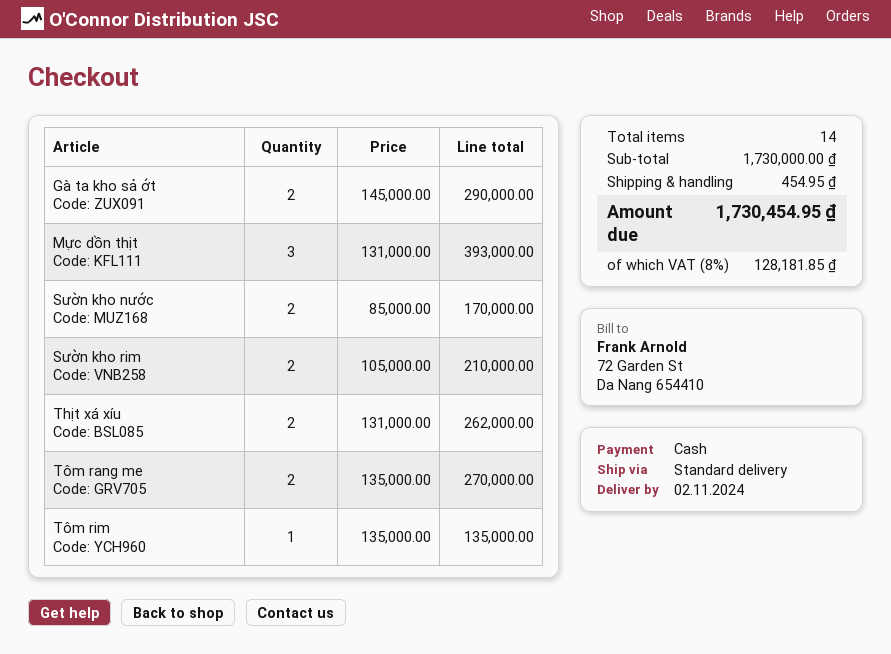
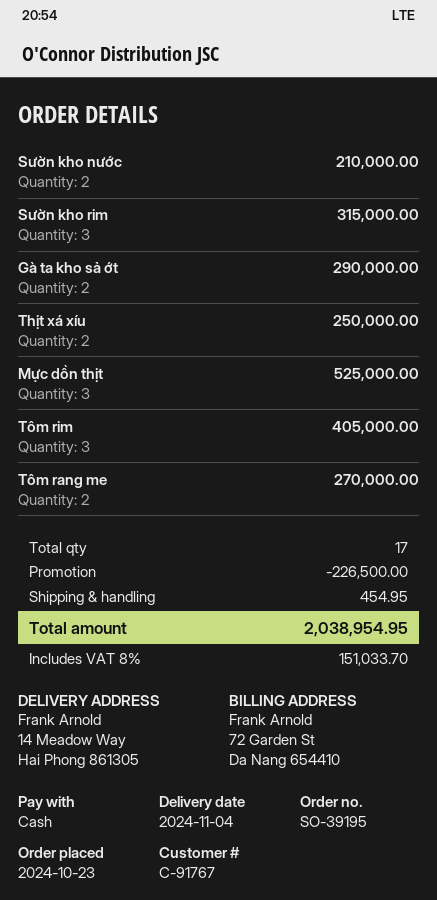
delivery date: 2024-11-02 -> 2024-11-04
Mực dồn thịt: 3 for 393000.00 -> 3 for 525000.00
Sườn kho nước: 2 for 170000.00 -> 2 for 210000.00
Sườn kho rim: 2 for 210000.00 -> 3 for 315000.00
Thịt xá xíu: 2 for 262000.00 -> 2 for 250000.00
Tôm rim: 1 for 135000.00 -> 3 for 405000.00
total quantity: 14 -> 17
discount: none -> 226500.00
tax: 8% = 128181.85 -> 8% = 151033.70
total: 1730454.95 -> 2038954.95

